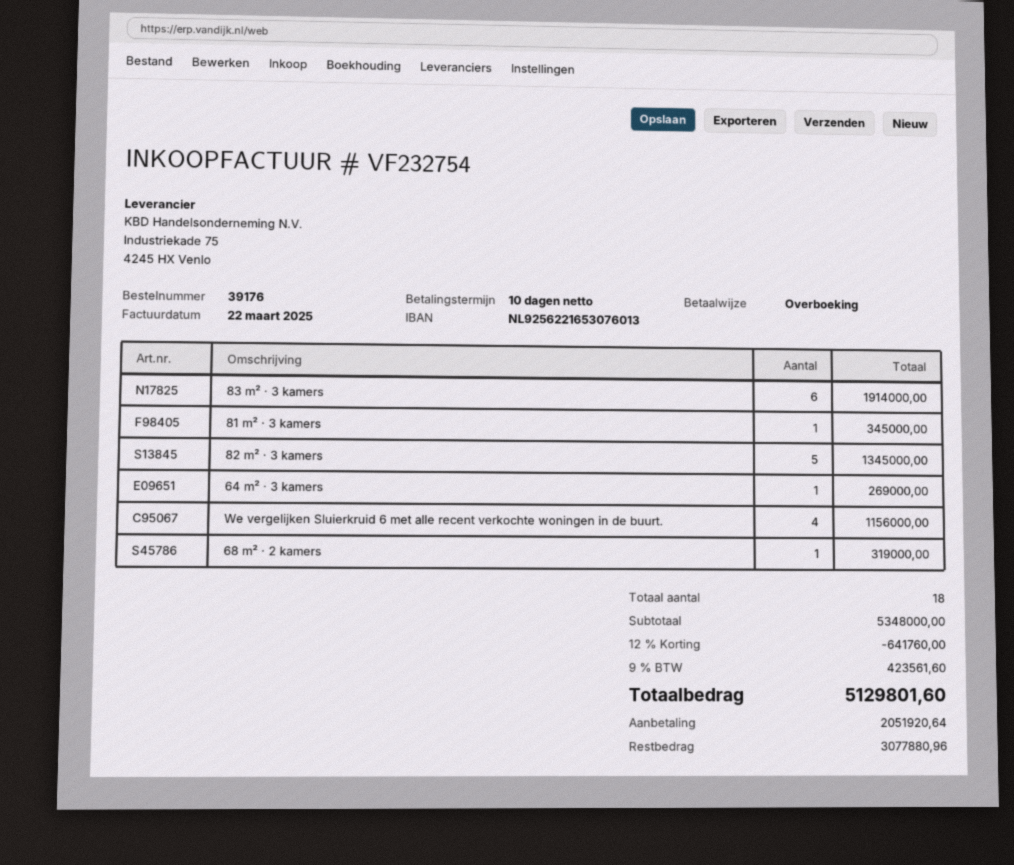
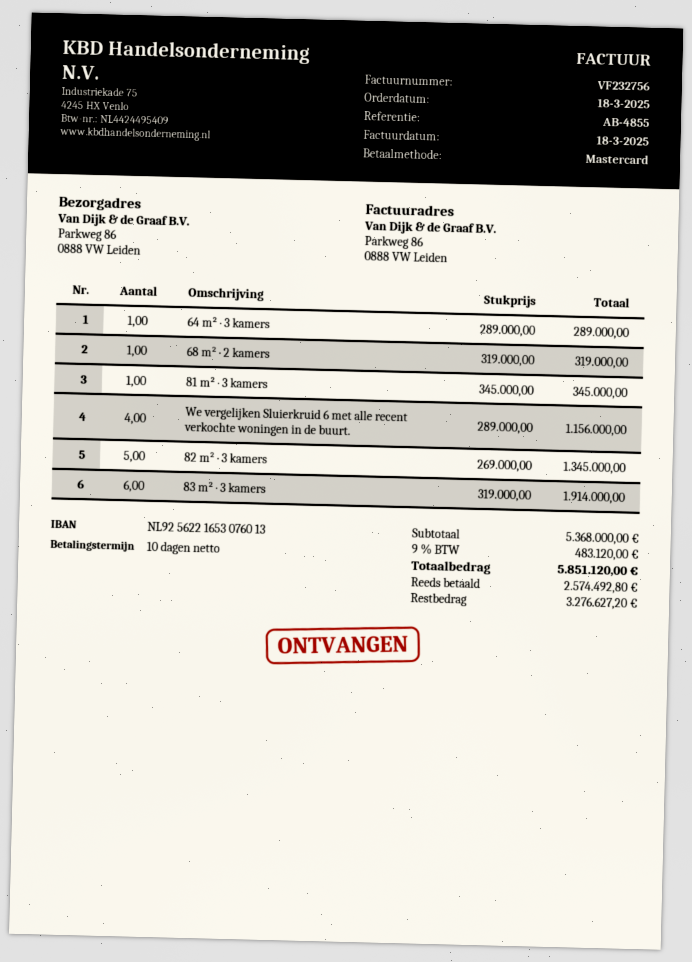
invoice number: VF232754 -> VF232756
invoice date: 2025-03-22 -> 2025-03-18
payment method: bank transfer -> Mastercard
64 m² · 3 kamers: 1 for 269000.00 -> 1 for 289000.00
subtotal: 5348000.00 -> 5368000.00
discount: 12% = 641760.00 -> none
tax: 9% = 423561.60 -> 9% = 483120.00
total: 5129801.60 -> 5851120.00
deposit: 2051920.64 -> 2574492.80
balance: 3077880.96 -> 3276627.20

